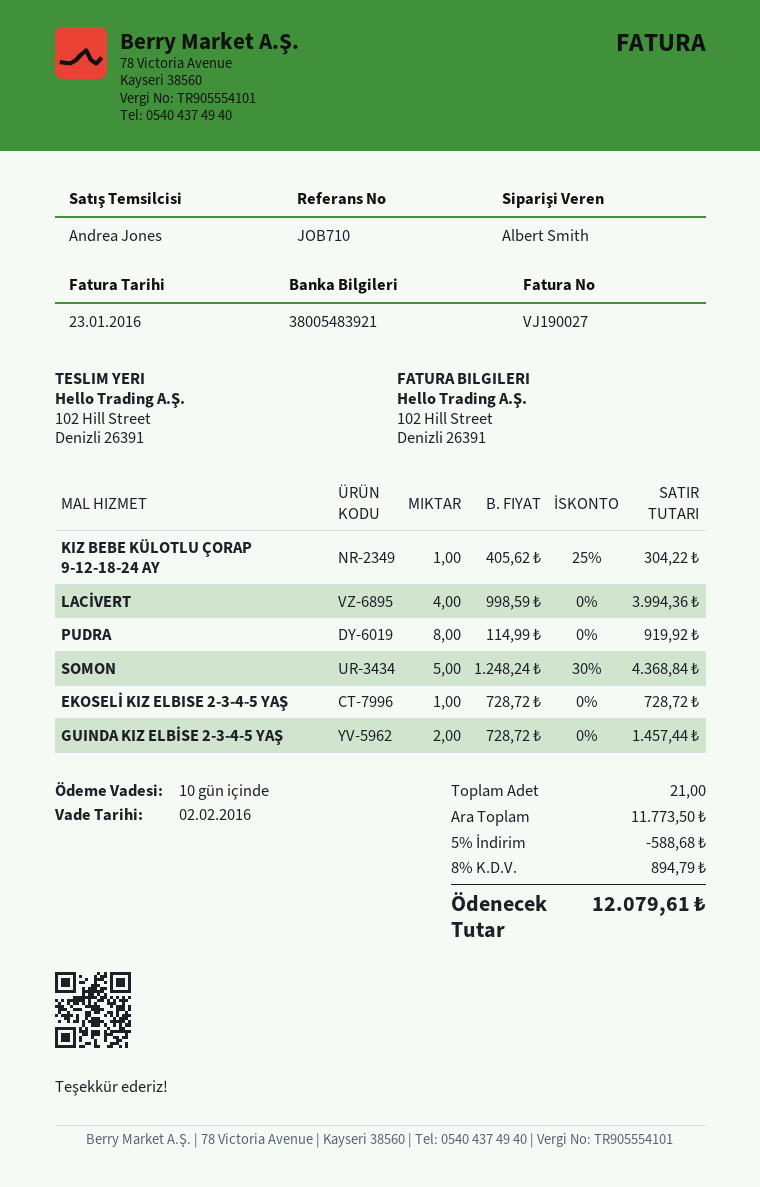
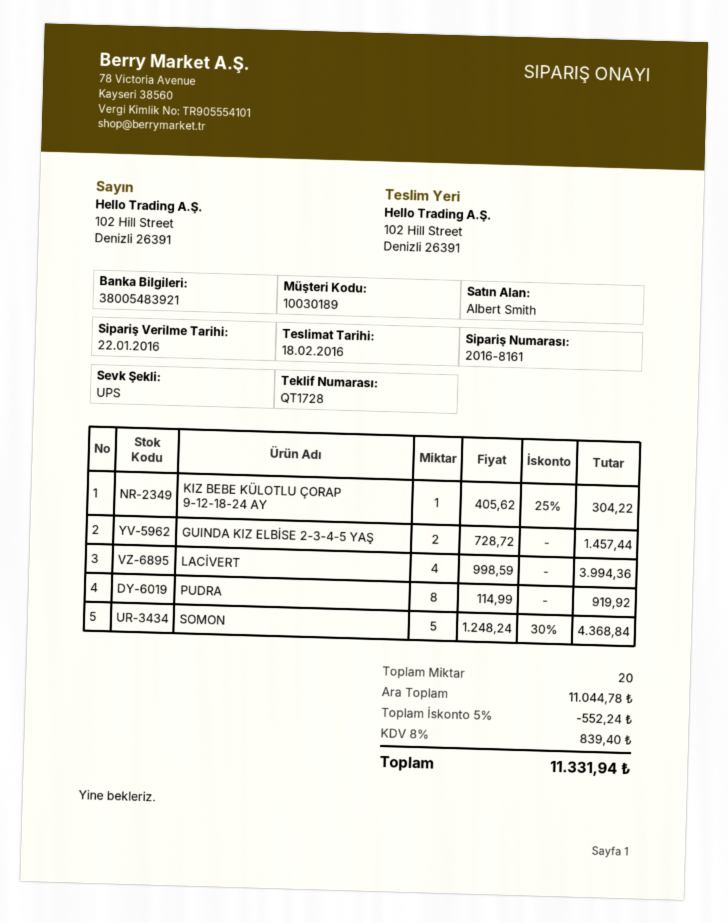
EKOSELİ KIZ ELBISE 2-3-4-5 YAŞ: 1 x 728.72 = 728.72 -> none
total quantity: 21 -> 20
subtotal: 11773.50 -> 11044.78
discount: 5% = 588.68 -> 5% = 552.24
tax: 8% = 894.79 -> 8% = 839.40
total: 12079.61 -> 11331.94

